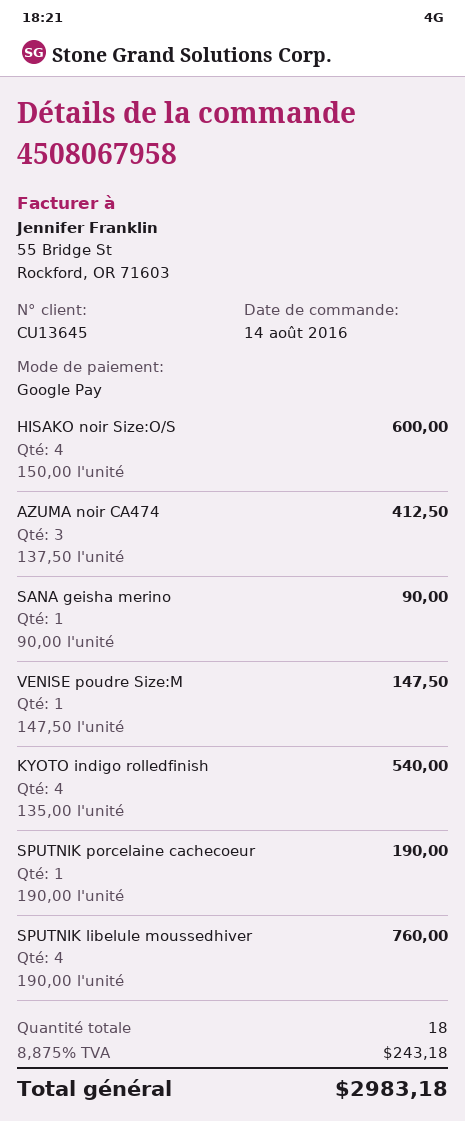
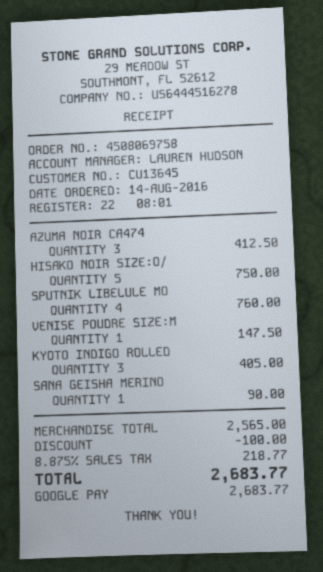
order number: 4508067958 -> 4508069758
HISAKO noir Size:O/S: 4 for 600.00 -> 5 for 750.00
KYOTO indigo rolledfinish: 4 for 540.00 -> 3 for 405.00
SPUTNIK porcelaine cachecoeur: 1 for 190.00 -> none
discount: none -> 100.00
tax: 8.875% = 243.18 -> 8.875% = 218.77
total: 2983.18 -> 2683.77

